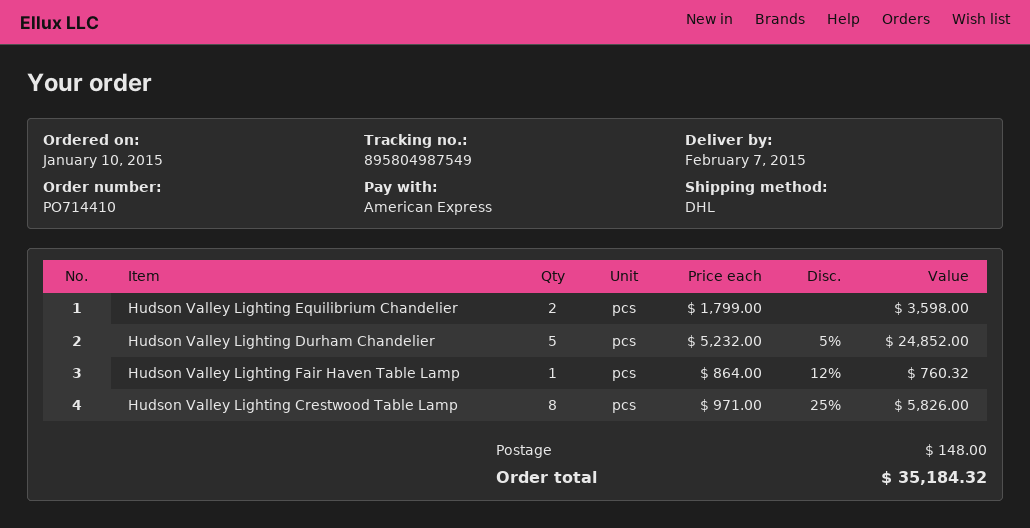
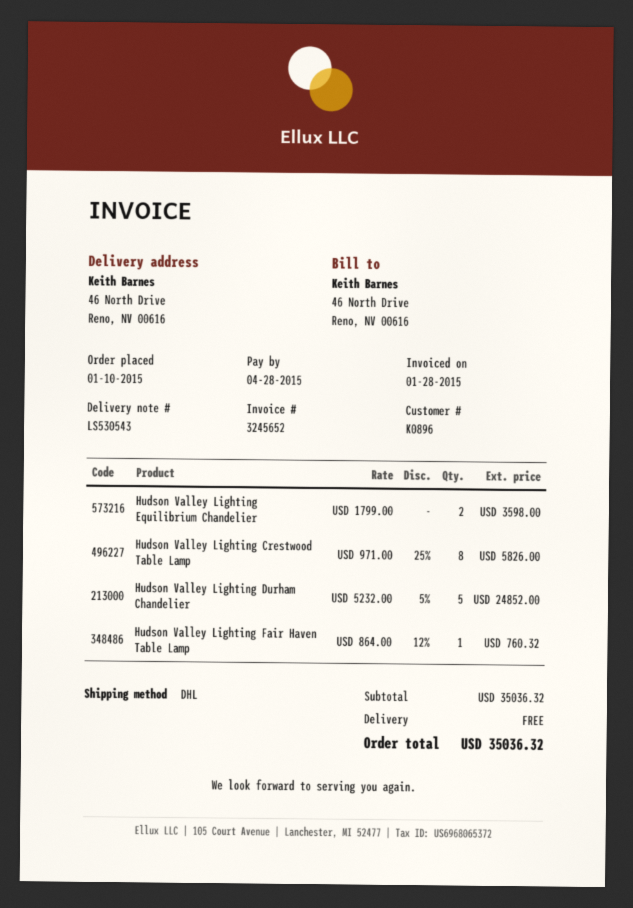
shipping: 148.00 -> 0.00
total: 35184.32 -> 35036.32

